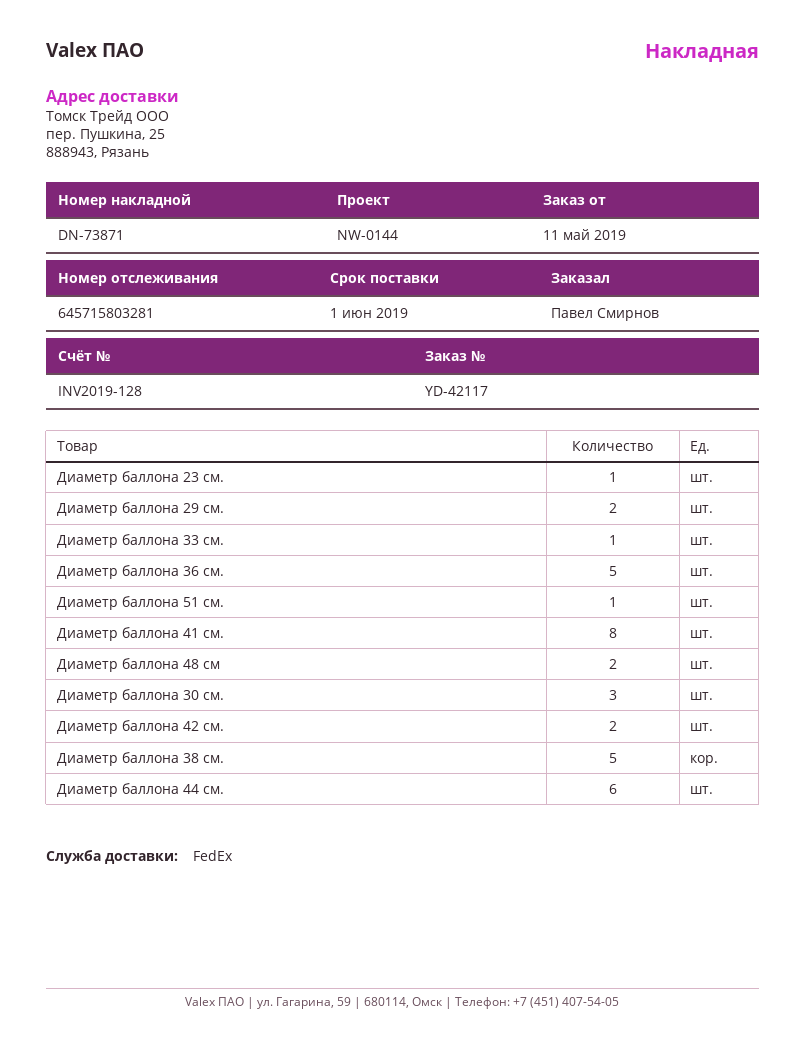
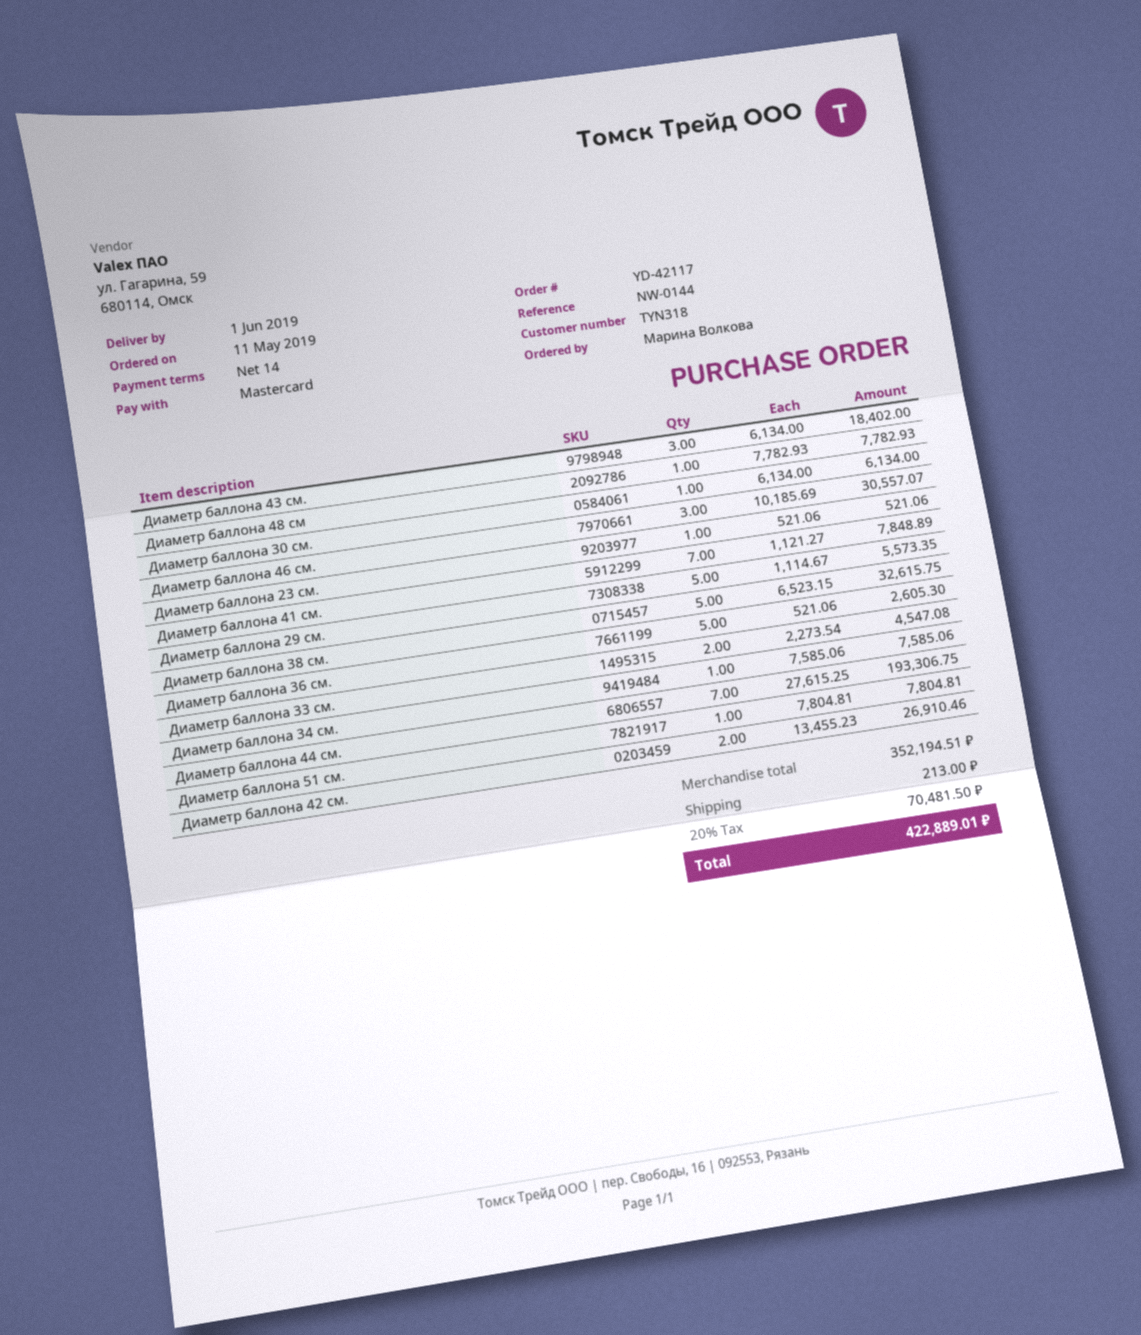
ordered by: Павел Смирнов -> Марина Волкова
Диаметр баллона 29 см.: 2 -> 5
Диаметр баллона 33 см.: 1 -> 2
Диаметр баллона 41 см.: 8 -> 7
Диаметр баллона 48 см: 2 -> 1
Диаметр баллона 30 см.: 3 -> 1
Диаметр баллона 44 см.: 6 -> 7
Диаметр баллона 43 см.: none -> 3
Диаметр баллона 46 см.: none -> 3
Диаметр баллона 34 см.: none -> 1

